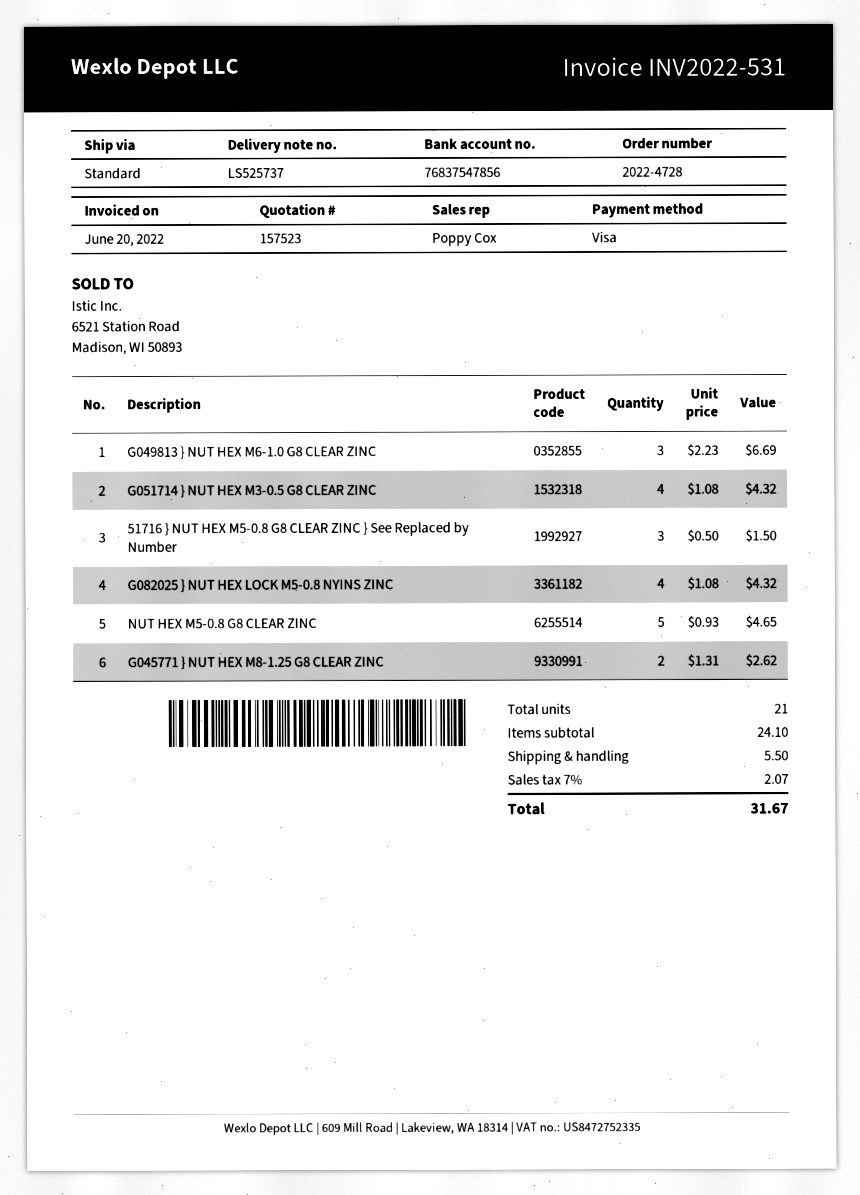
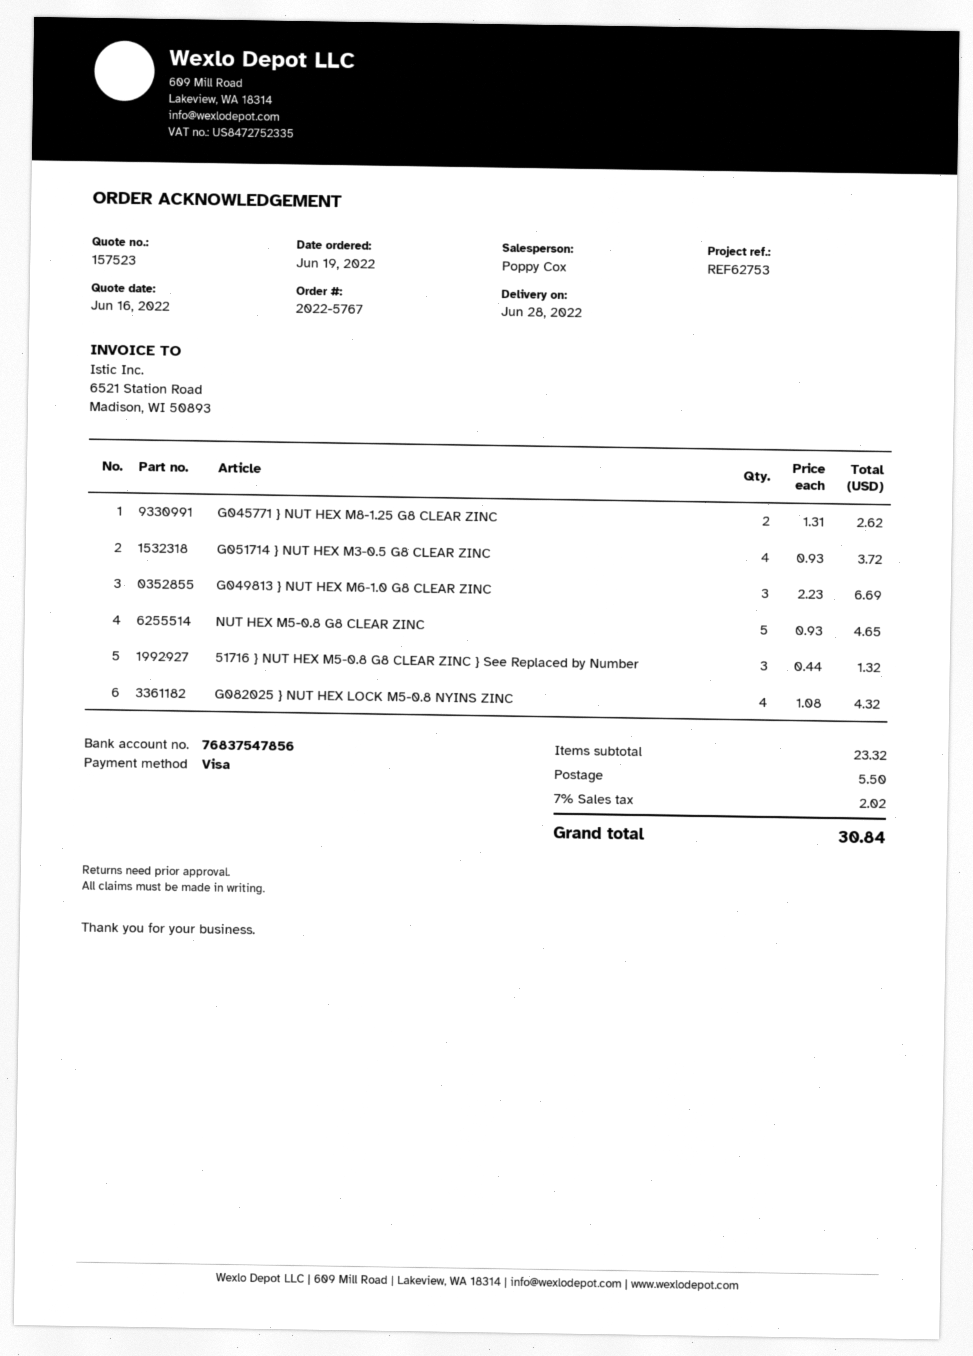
order number: 2022-4728 -> 2022-5767
G051714 } NUT HEX M3-0.5 G8 CLEAR ZINC: 4 x 1.08 = 4.32 -> 4 x 0.93 = 3.72
51716 } NUT HEX M5-0.8 G8 CLEAR ZINC } See Replaced by Number: 3 x 0.50 = 1.50 -> 3 x 0.44 = 1.32
subtotal: 24.10 -> 23.32
tax: 7% = 2.07 -> 7% = 2.02
total: 31.67 -> 30.84

